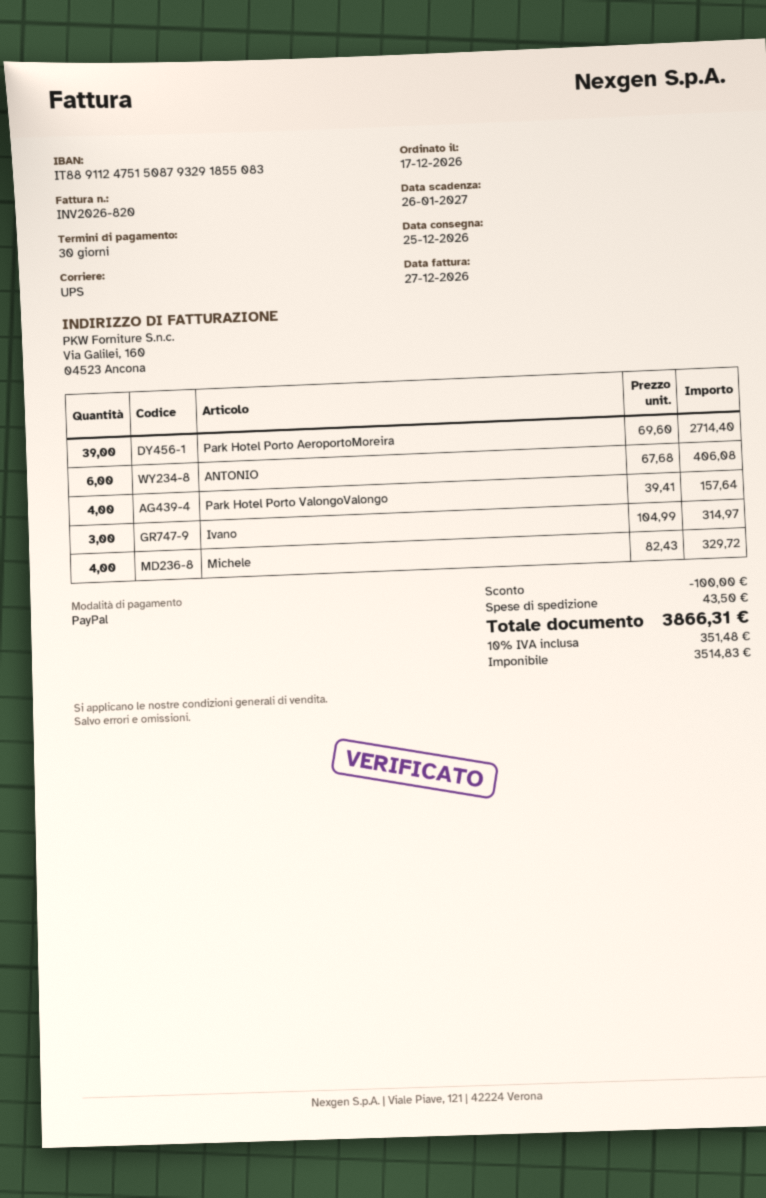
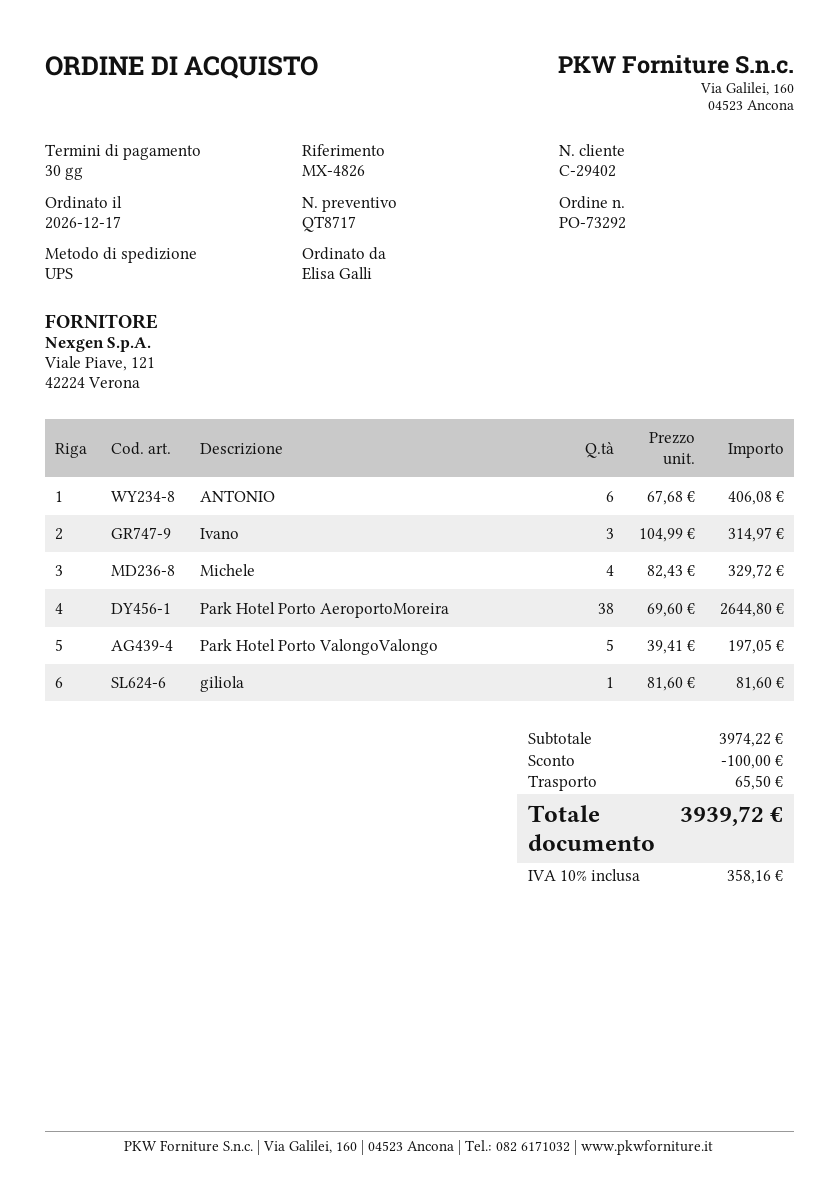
Park Hotel Porto AeroportoMoreira: 39 x 69.60 = 2714.40 -> 38 x 69.60 = 2644.80
Park Hotel Porto ValongoValongo: 4 x 39.41 = 157.64 -> 5 x 39.41 = 197.05
giliola: none -> 1 x 81.60 = 81.60
shipping: 43.50 -> 65.50
tax: 10% = 351.48 -> 10% = 358.16
total: 3866.31 -> 3939.72

